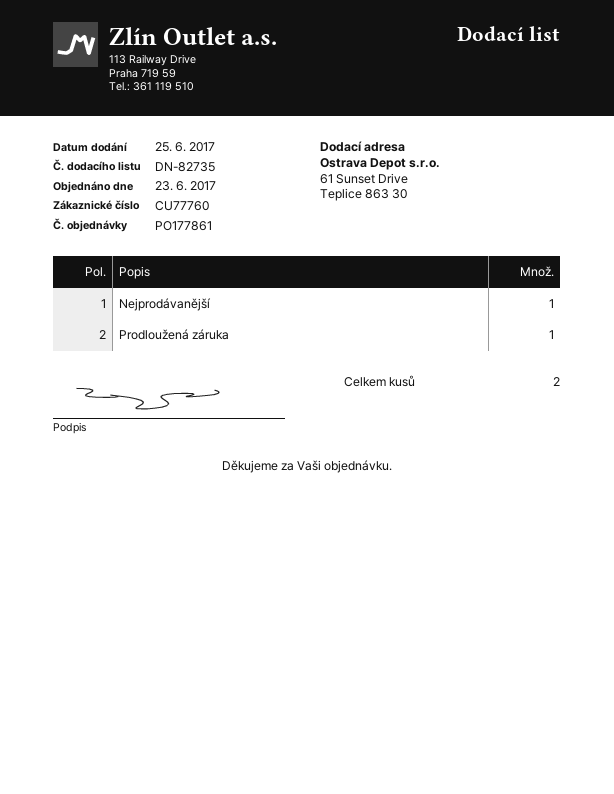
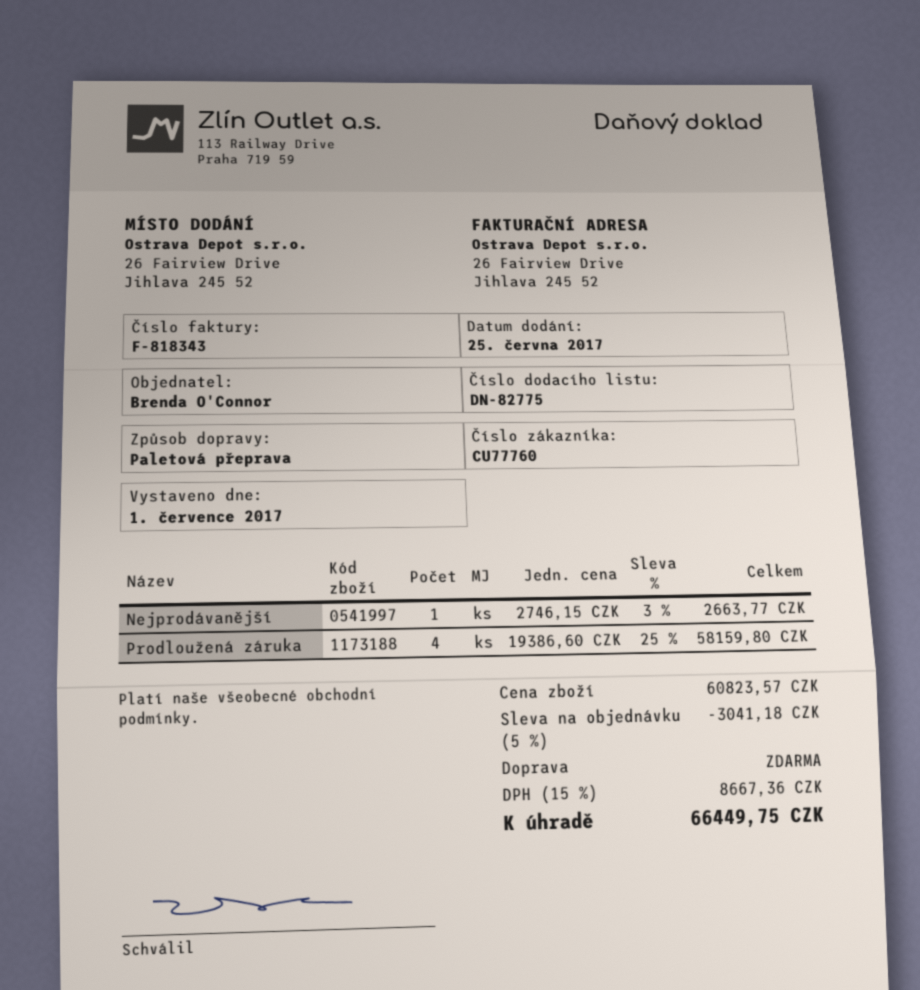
delivery note number: DN-82735 -> DN-82775
ship to: 61 Sunset Drive, Teplice 863 30 -> 26 Fairview Drive, Jihlava 245 52
Prodloužená záruka: 1 -> 4

